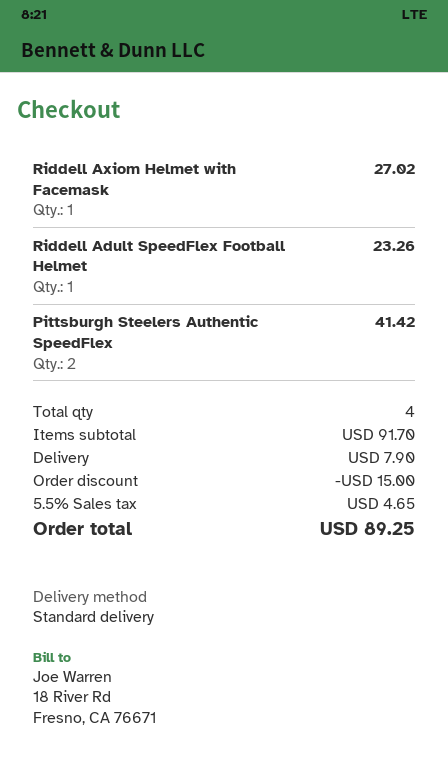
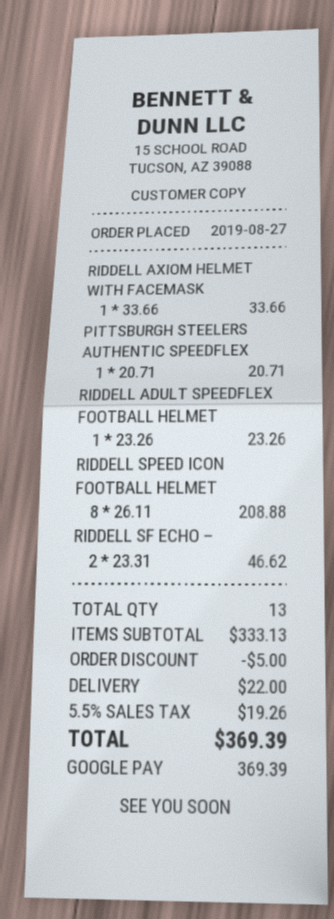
Riddell Axiom Helmet with Facemask: 1 for 27.02 -> 1 for 33.66
Pittsburgh Steelers Authentic SpeedFlex: 2 for 41.42 -> 1 for 20.71
RIDDELL SPEED ICON FOOTBALL HELMET: none -> 8 for 208.88
RIDDELL SF ECHO –: none -> 2 for 46.62
total quantity: 4 -> 13
subtotal: 91.70 -> 333.13
discount: 15.00 -> 5.00
shipping: 7.90 -> 22.00
tax: 5.5% = 4.65 -> 5.5% = 19.26
total: 89.25 -> 369.39

